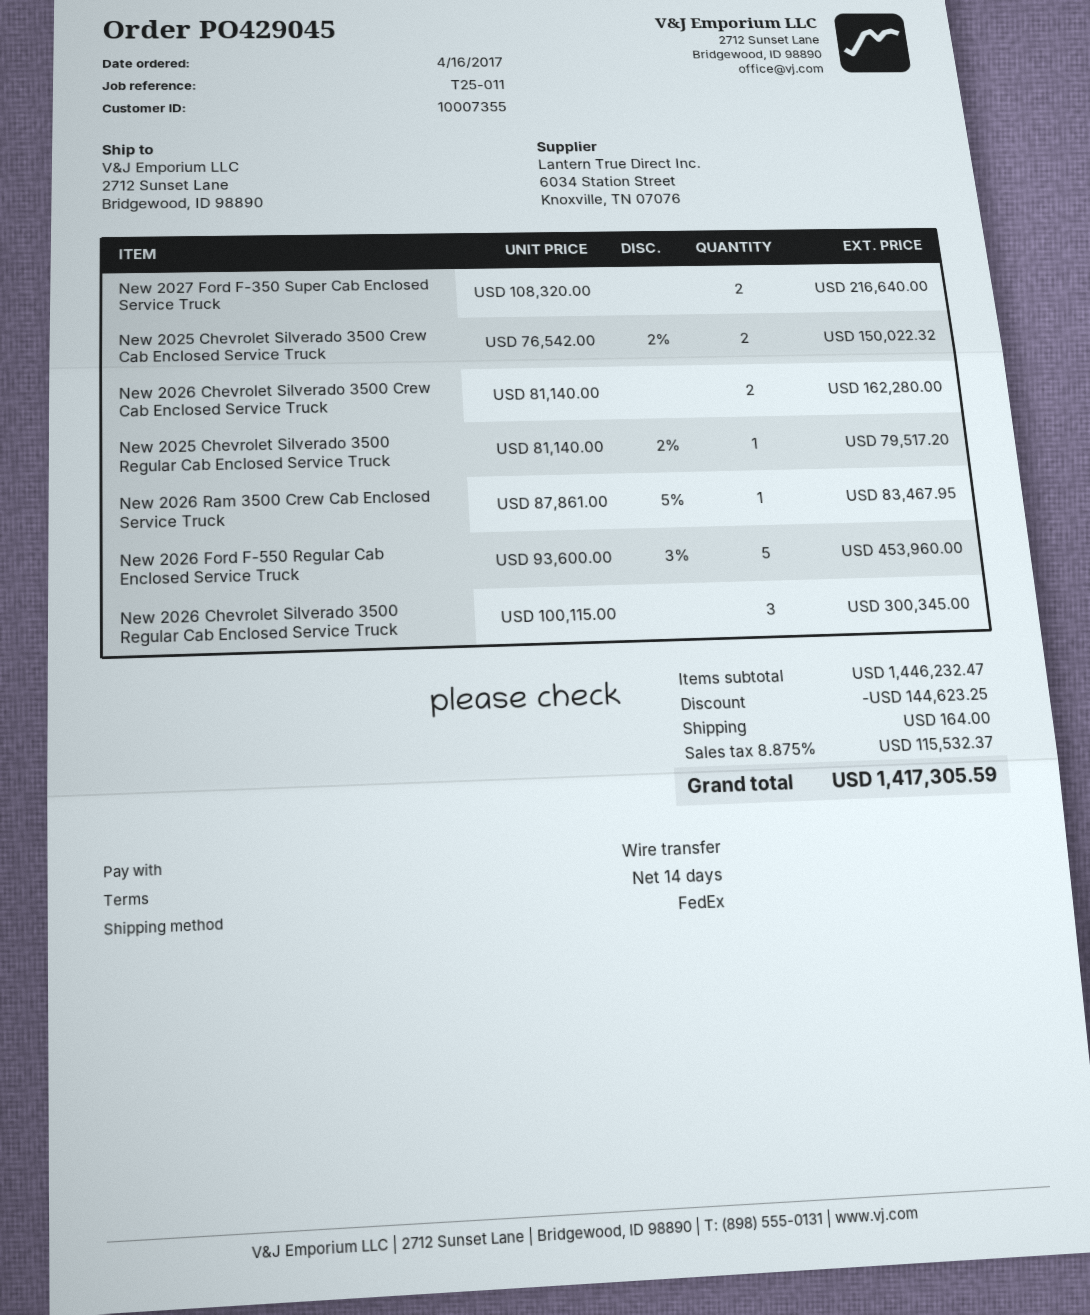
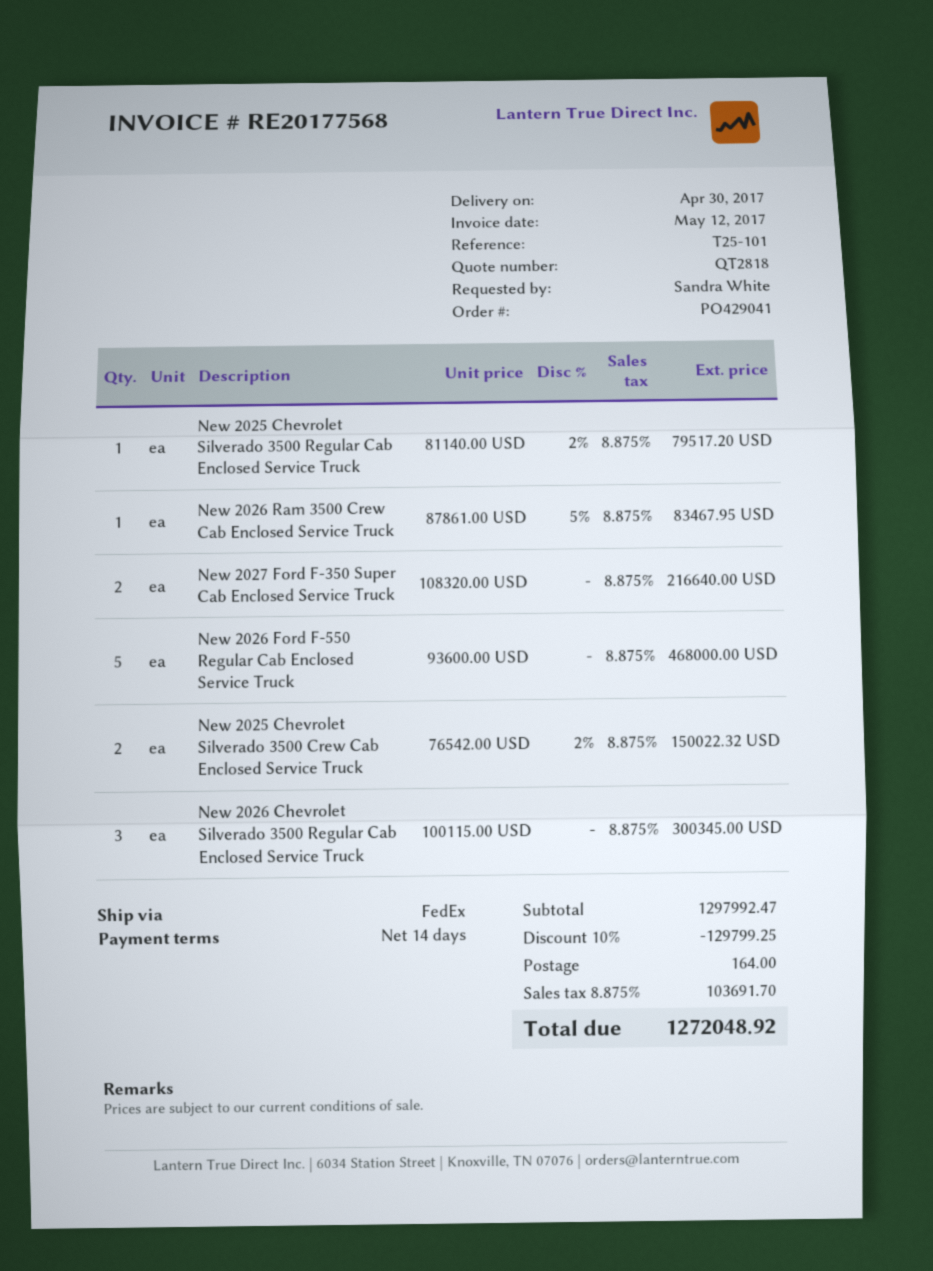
order number: PO429045 -> PO429041
reference: T25-011 -> T25-101
New 2026 Chevrolet Silverado 3500 Crew Cab Enclosed Service Truck: 2 x 81140.00 = 162280.00 -> none
New 2026 Ford F-550 Regular Cab Enclosed Service Truck: 5 x 93600.00 - 3% = 453960.00 -> 5 x 93600.00 = 468000.00
subtotal: 1446232.47 -> 1297992.47
discount: 144623.25 -> 129799.25
tax: 8.875% = 115532.37 -> 8.875% = 103691.70
total: 1417305.59 -> 1272048.92

